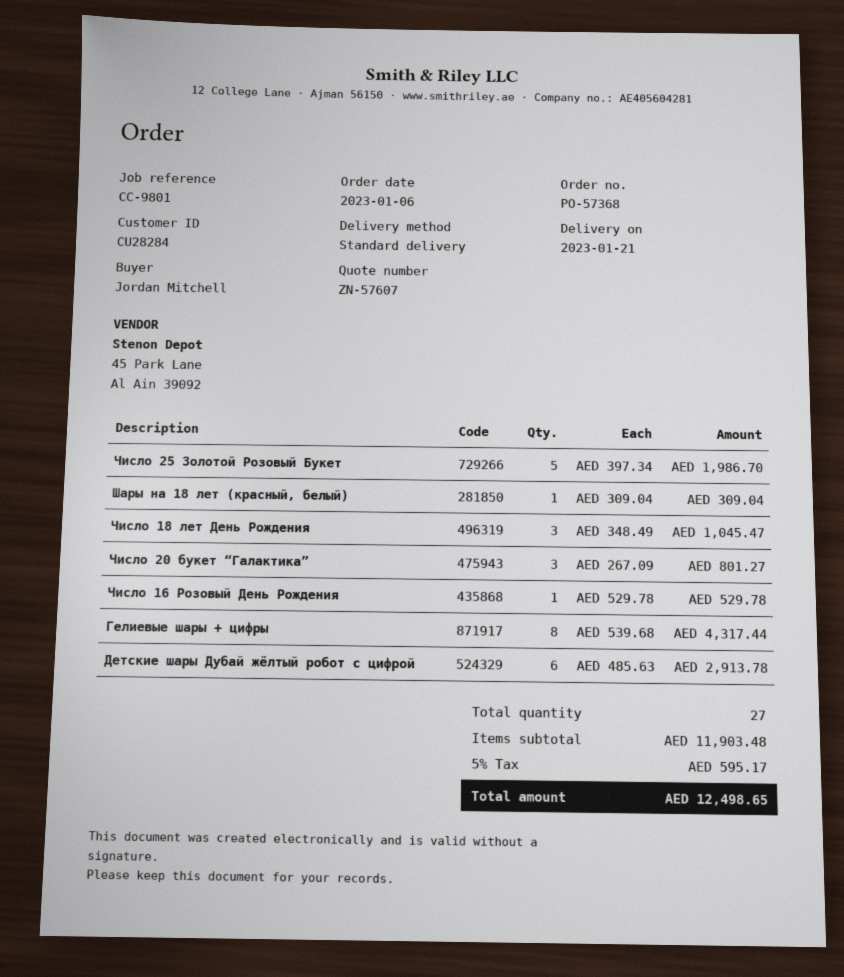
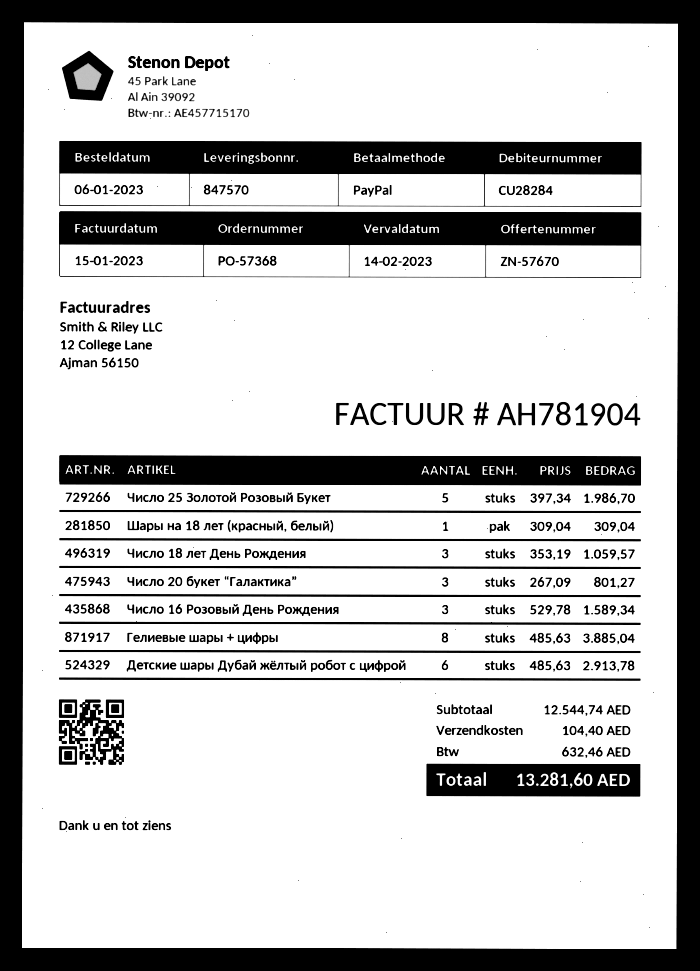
quote number: ZN-57607 -> ZN-57670
Число 18 лет День Рождения: 3 x 348.49 = 1045.47 -> 3 x 353.19 = 1059.57
Число 16 Розовый День Рождения: 1 x 529.78 = 529.78 -> 3 x 529.78 = 1589.34
Гелиевые шары + цифры: 8 x 539.68 = 4317.44 -> 8 x 485.63 = 3885.04
subtotal: 11903.48 -> 12544.74
shipping: none -> 104.40
tax: 595.17 -> 632.46
total: 12498.65 -> 13281.60

